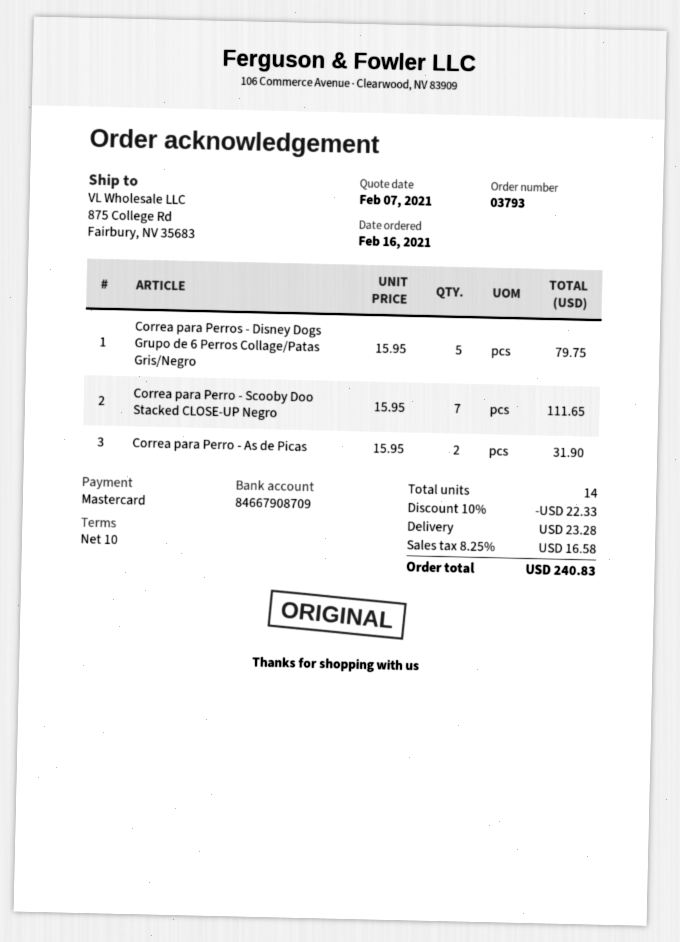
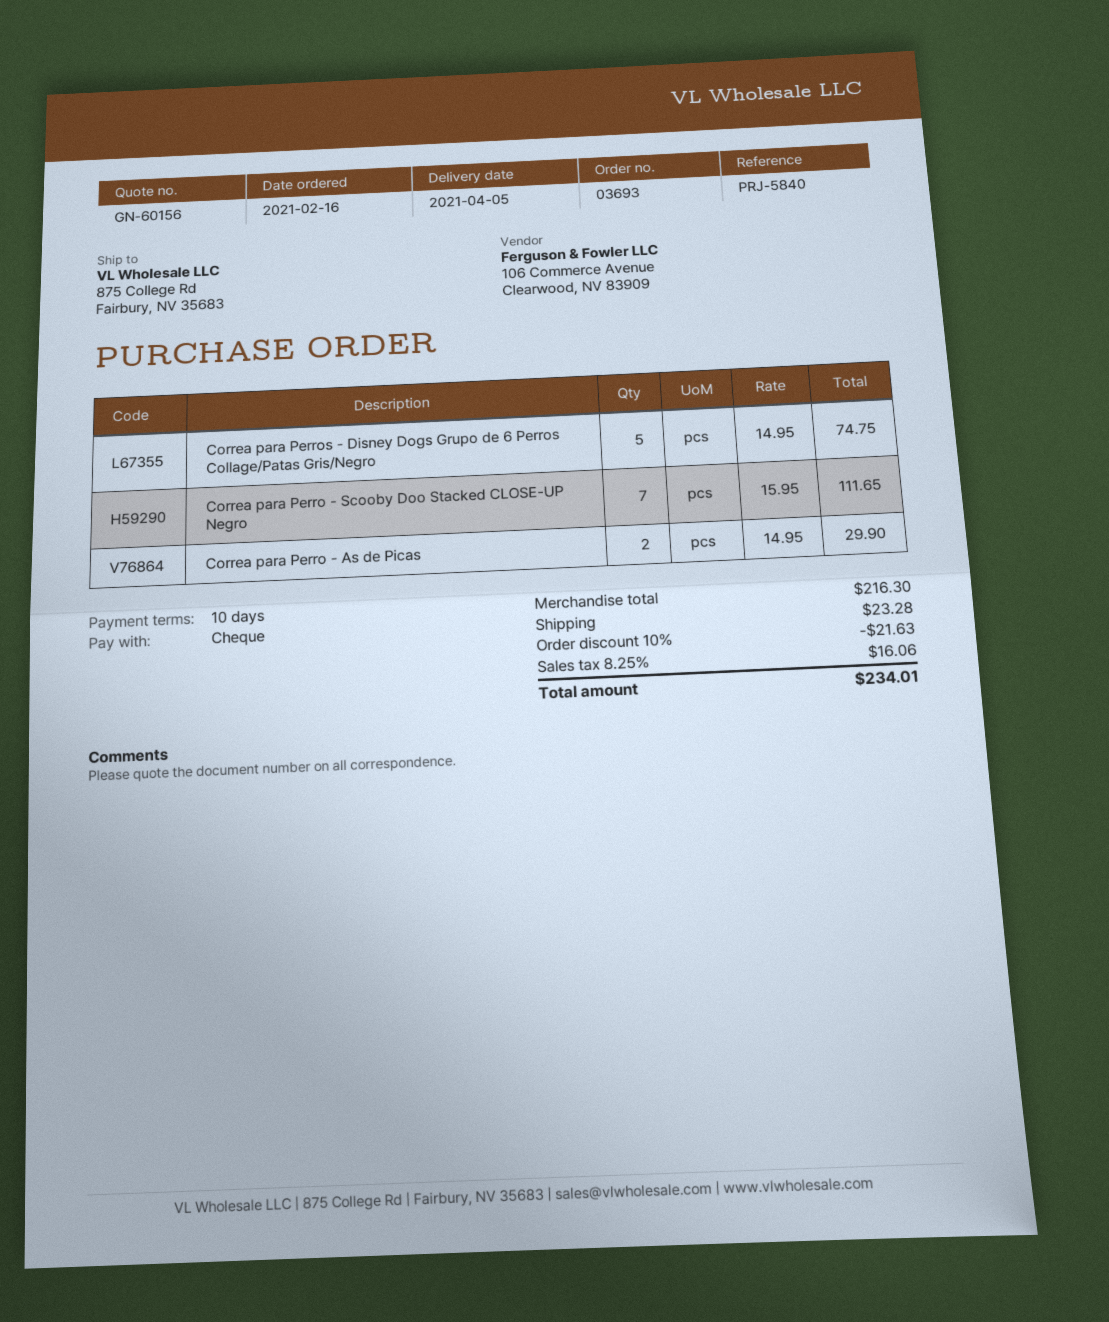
order number: 03793 -> 03693
payment method: Mastercard -> cheque
Correa para Perros - Disney Dogs Grupo de 6 Perros Collage/Patas Gris/Negro: 5 x 15.95 = 79.75 -> 5 x 14.95 = 74.75
Correa para Perro - As de Picas: 2 x 15.95 = 31.90 -> 2 x 14.95 = 29.90
discount: 10% = 22.33 -> 10% = 21.63
tax: 8.25% = 16.58 -> 8.25% = 16.06
total: 240.83 -> 234.01

